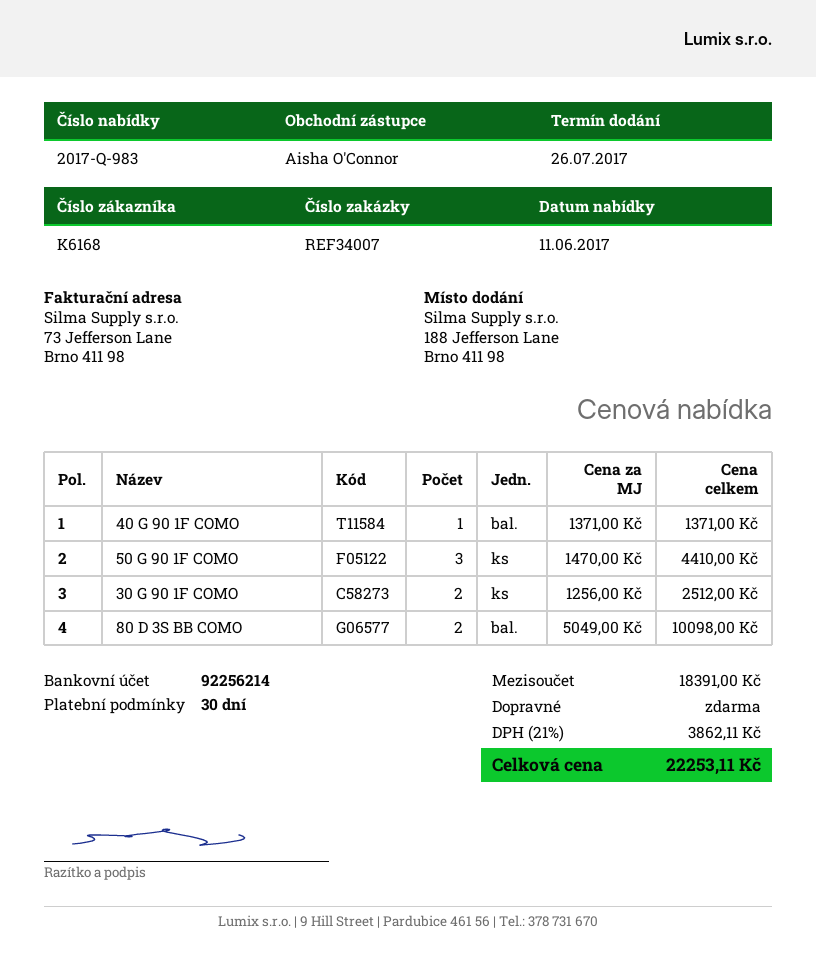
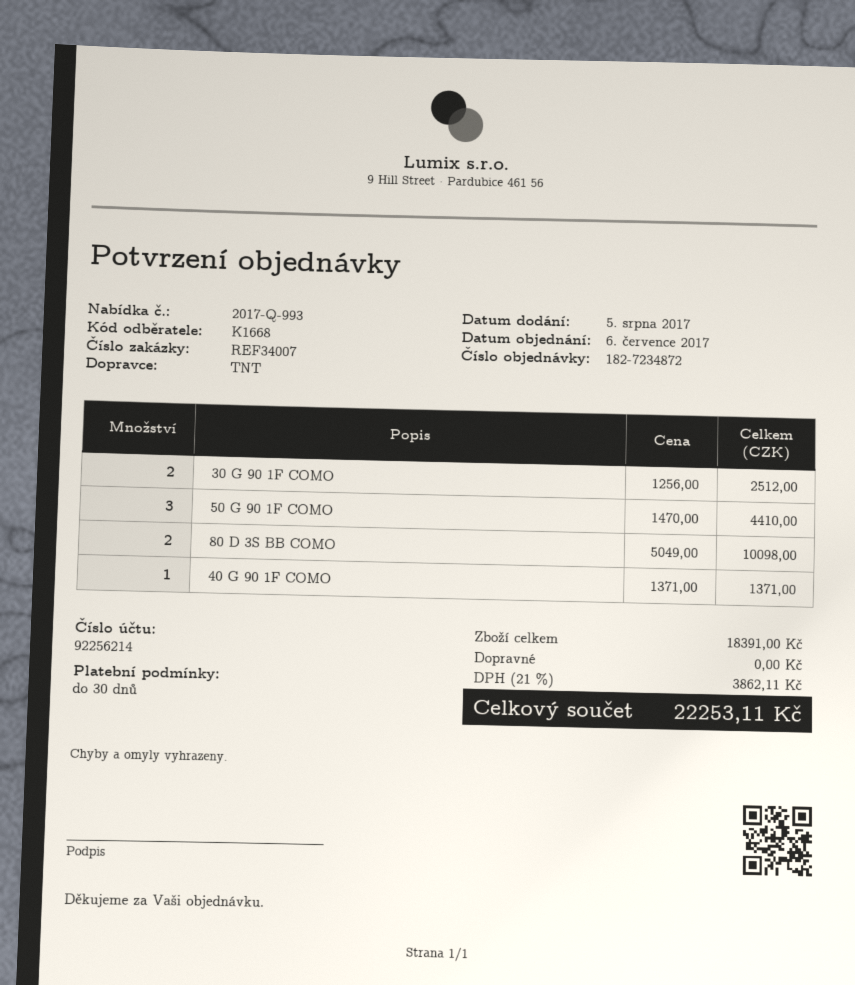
quote number: 2017-Q-983 -> 2017-Q-993
delivery date: 2017-07-26 -> 2017-08-05
customer number: K6168 -> K1668

